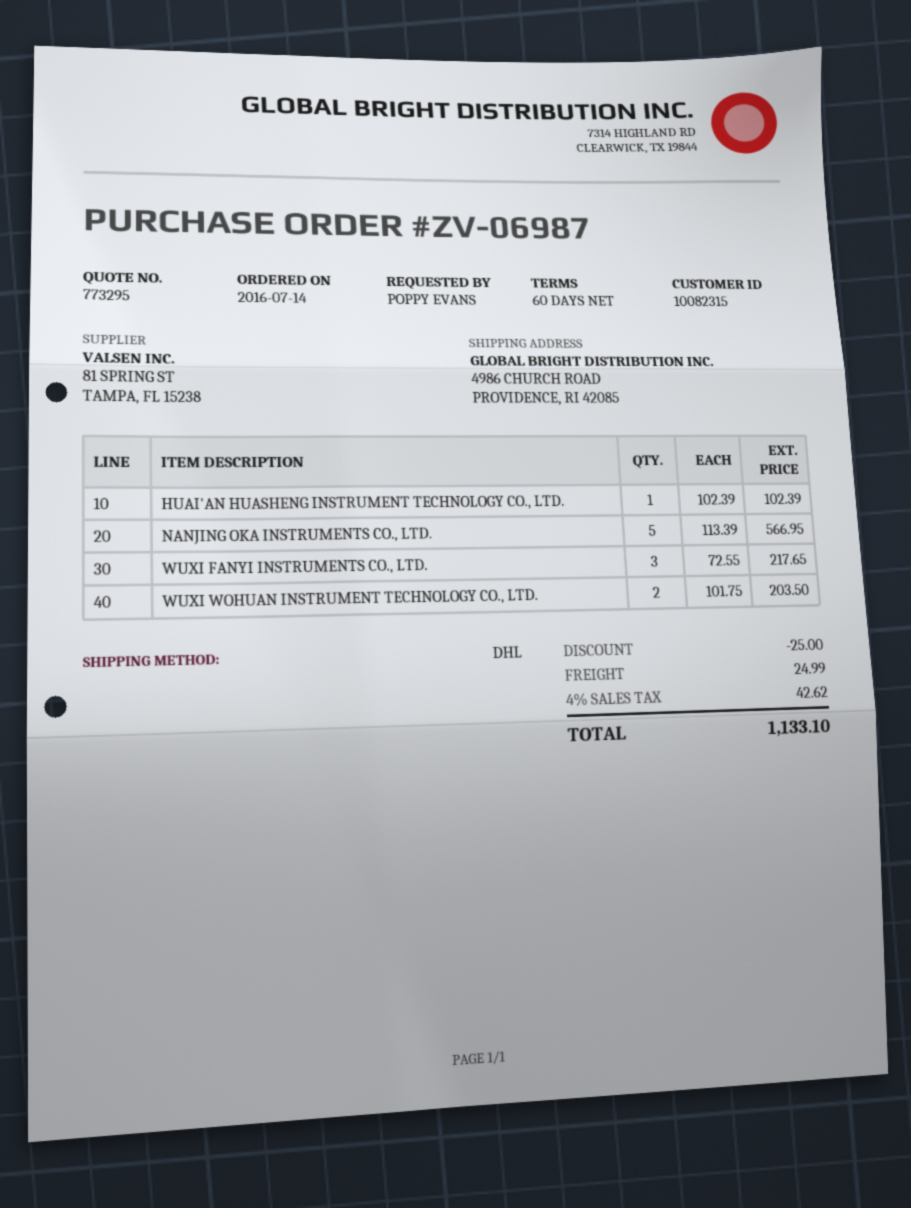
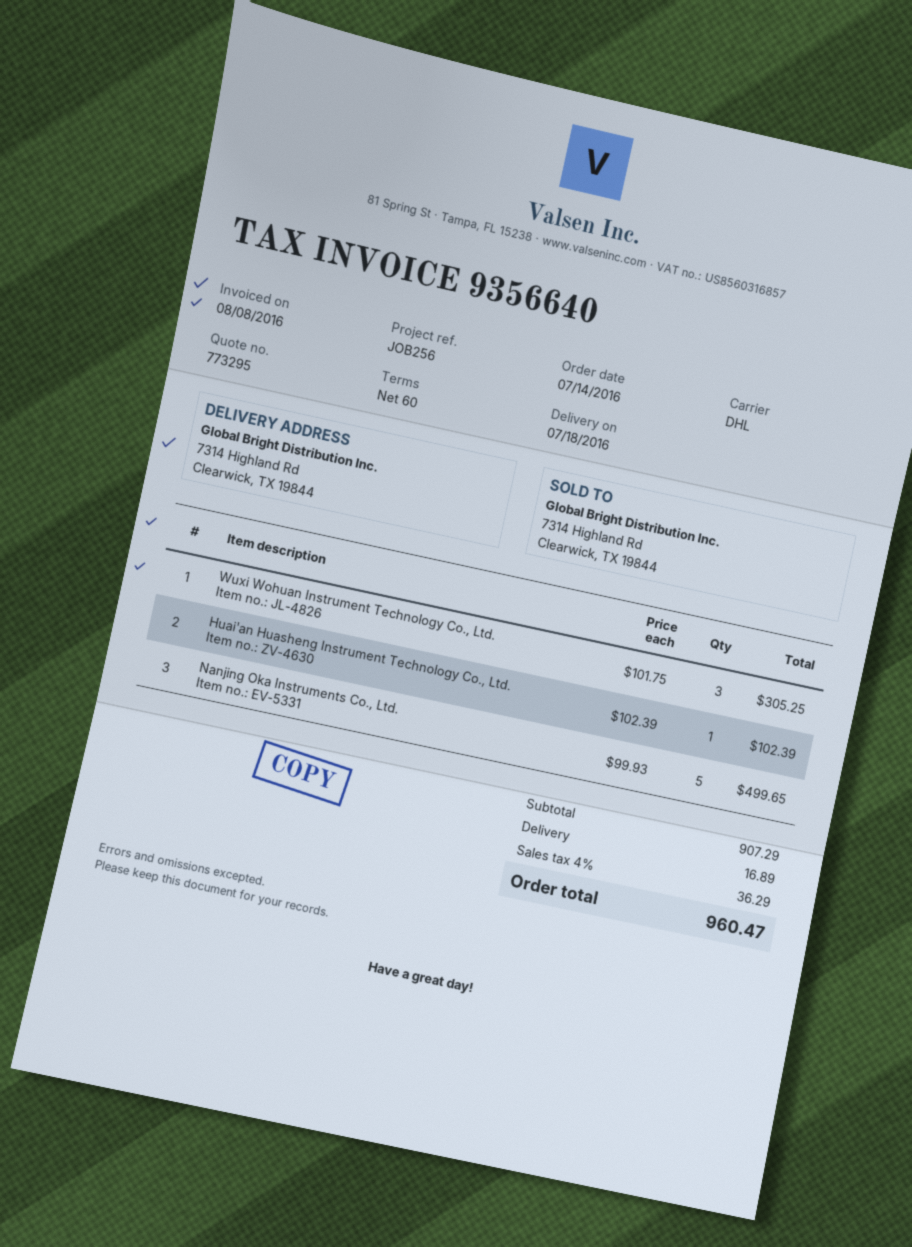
ship to: 4986 CHURCH ROAD, PROVIDENCE, RI 42085 -> 7314 Highland Rd, Clearwick, TX 19844
NANJING OKA INSTRUMENTS CO., LTD.: 5 x 113.39 = 566.95 -> 5 x 99.93 = 499.65
WUXI FANYI INSTRUMENTS CO., LTD.: 3 x 72.55 = 217.65 -> none
WUXI WOHUAN INSTRUMENT TECHNOLOGY CO., LTD.: 2 x 101.75 = 203.50 -> 3 x 101.75 = 305.25
discount: 25.00 -> none
shipping: 24.99 -> 16.89
tax: 4% = 42.62 -> 4% = 36.29
total: 1133.10 -> 960.47

